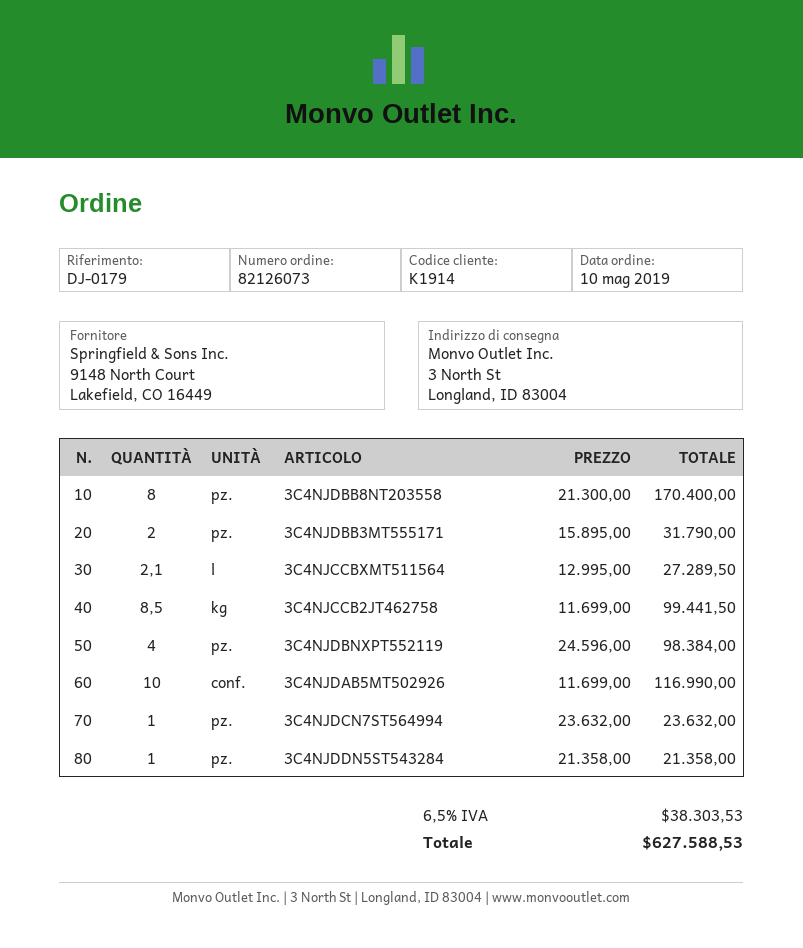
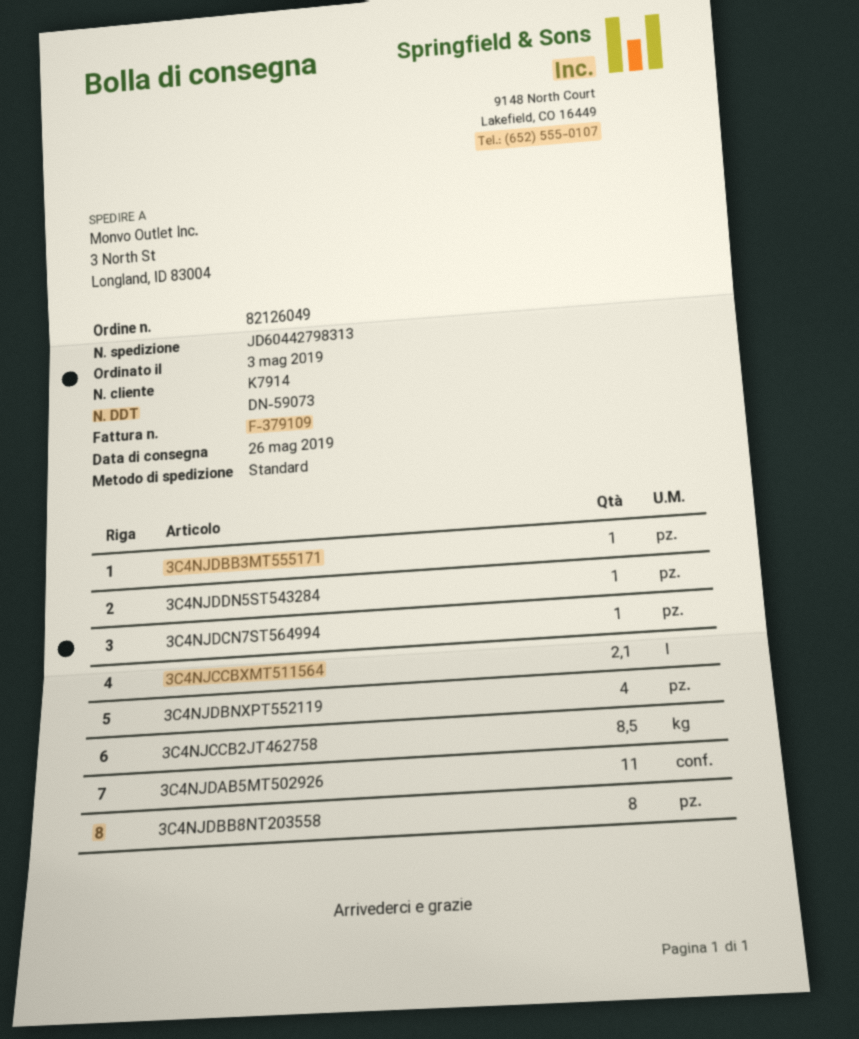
order number: 82126073 -> 82126049
order date: 2019-05-10 -> 2019-05-03
customer number: K1914 -> K7914
3C4NJDBB3MT555171: 2 -> 1
3C4NJDAB5MT502926: 10 -> 11

